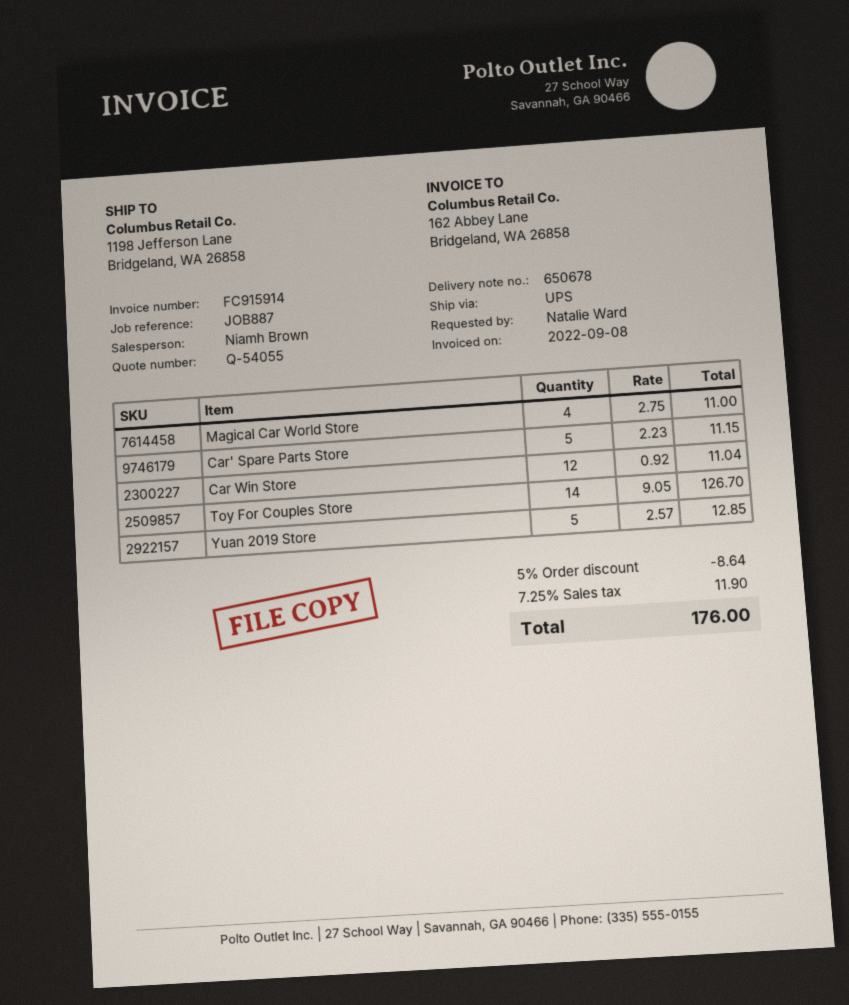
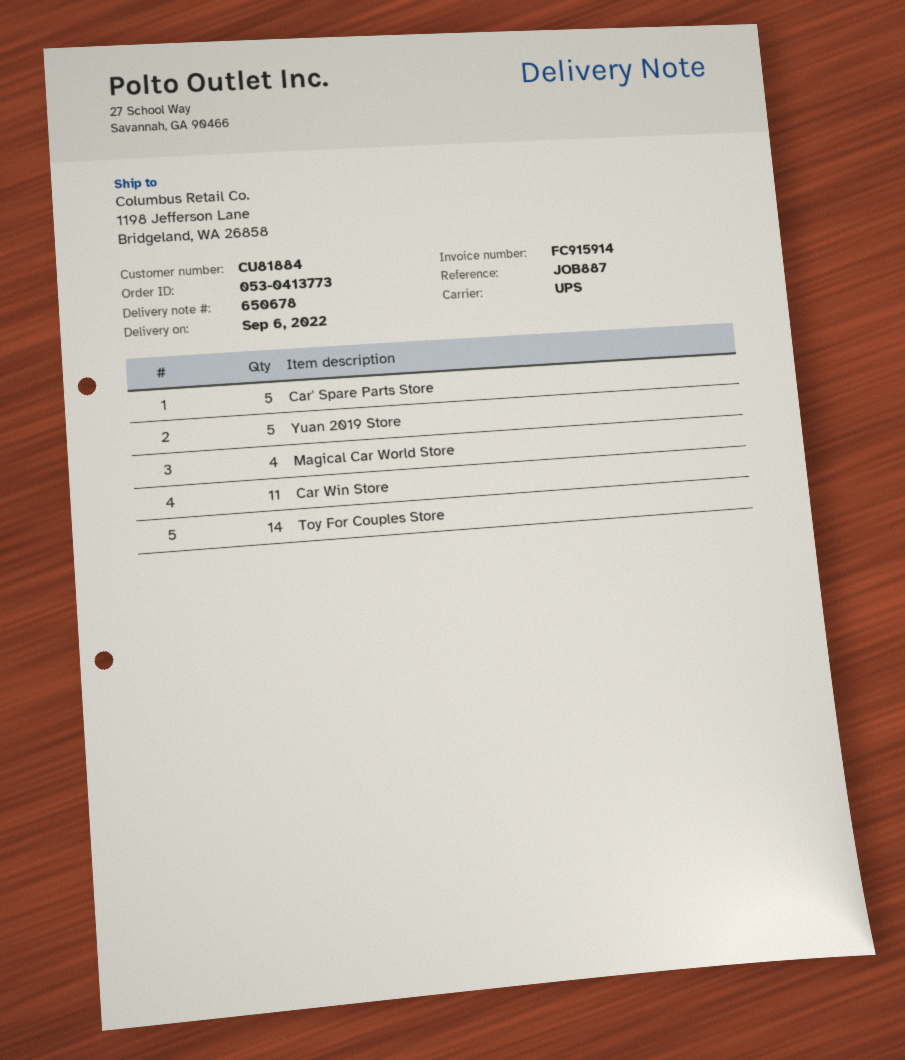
Car Win Store: 12 -> 11

